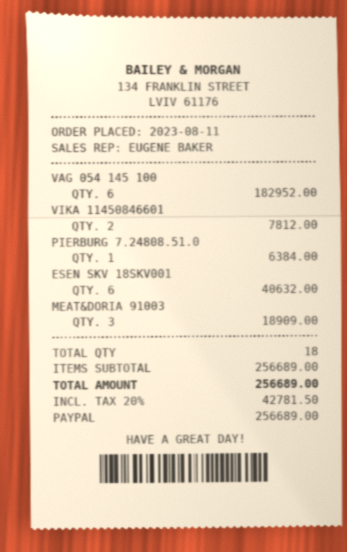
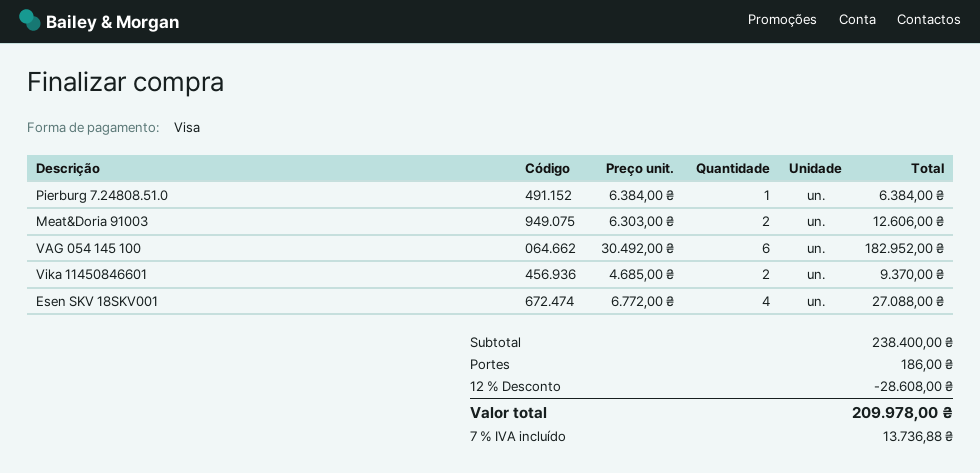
payment method: PayPal -> Visa
VIKA 11450846601: 2 for 7812.00 -> 2 for 9370.00
ESEN SKV 18SKV001: 6 for 40632.00 -> 4 for 27088.00
MEAT&DORIA 91003: 3 for 18909.00 -> 2 for 12606.00
subtotal: 256689.00 -> 238400.00
discount: none -> 12% = 28608.00
shipping: none -> 186.00
tax: 20% = 42781.50 -> 7% = 13736.88
total: 256689.00 -> 209978.00

